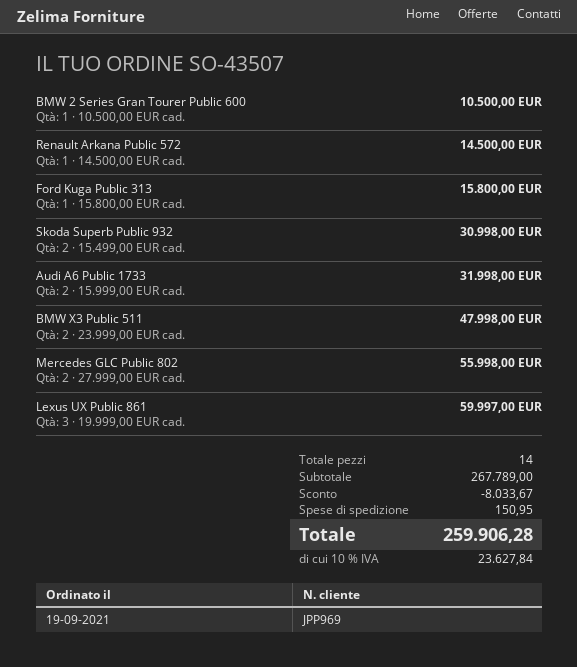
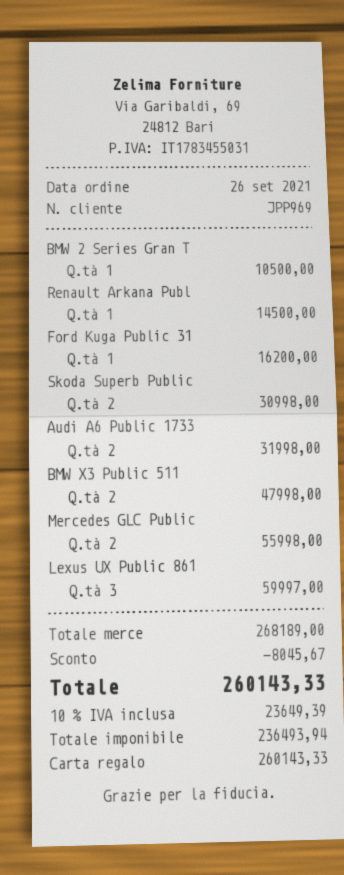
order date: 2021-09-19 -> 2021-09-26
Ford Kuga Public 313: 1 for 15800.00 -> 1 for 16200.00
subtotal: 267789.00 -> 268189.00
discount: 8033.67 -> 8045.67
shipping: 150.95 -> none
tax: 10% = 23627.84 -> 10% = 23649.39
total: 259906.28 -> 260143.33

